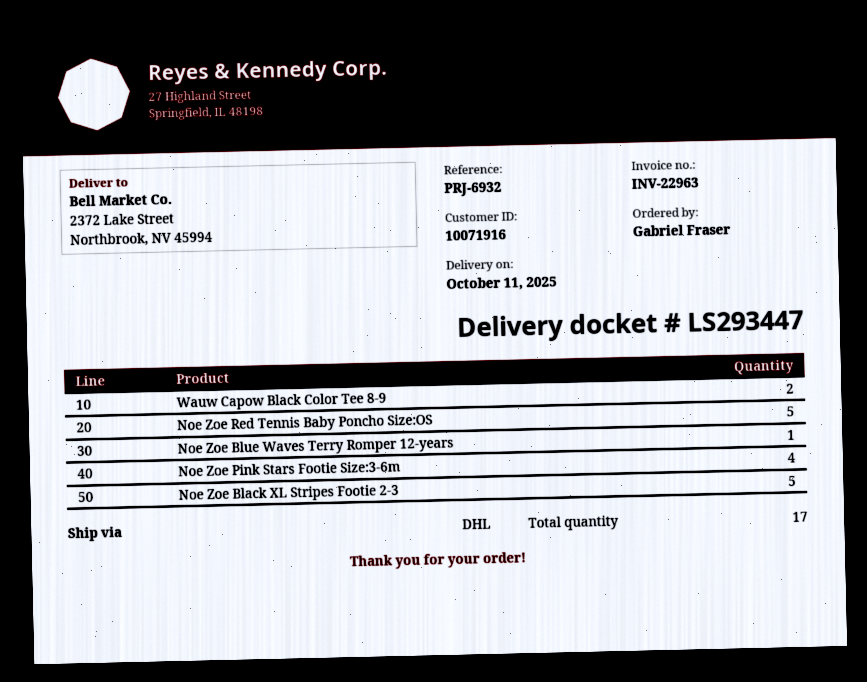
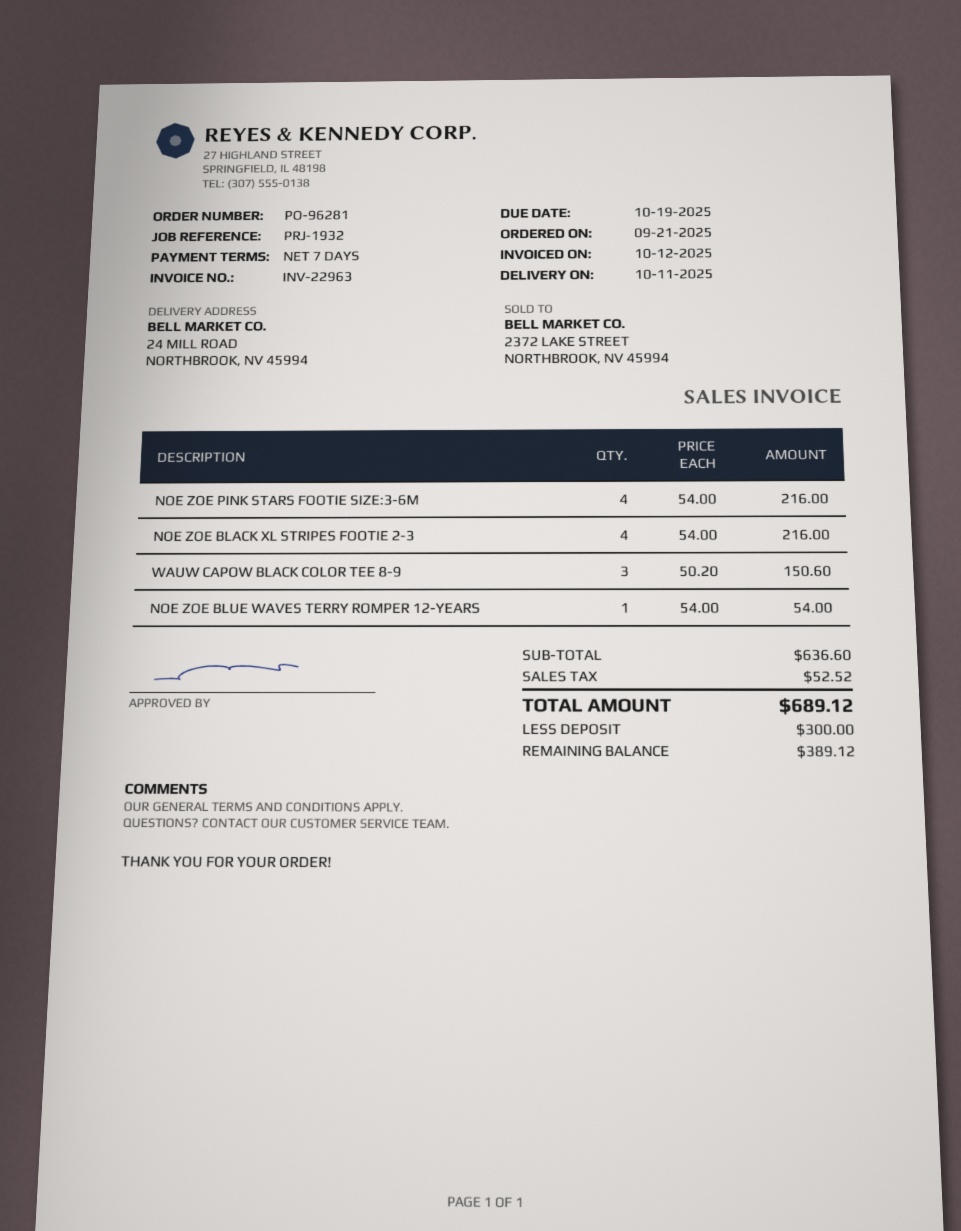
reference: PRJ-6932 -> PRJ-1932
ship to: 2372 Lake Street, Northbrook, NV 45994 -> 24 MILL ROAD, NORTHBROOK, NV 45994
Wauw Capow Black Color Tee 8-9: 2 -> 3
Noe Zoe Red Tennis Baby Poncho Size:OS: 5 -> none
Noe Zoe Black XL Stripes Footie 2-3: 5 -> 4

